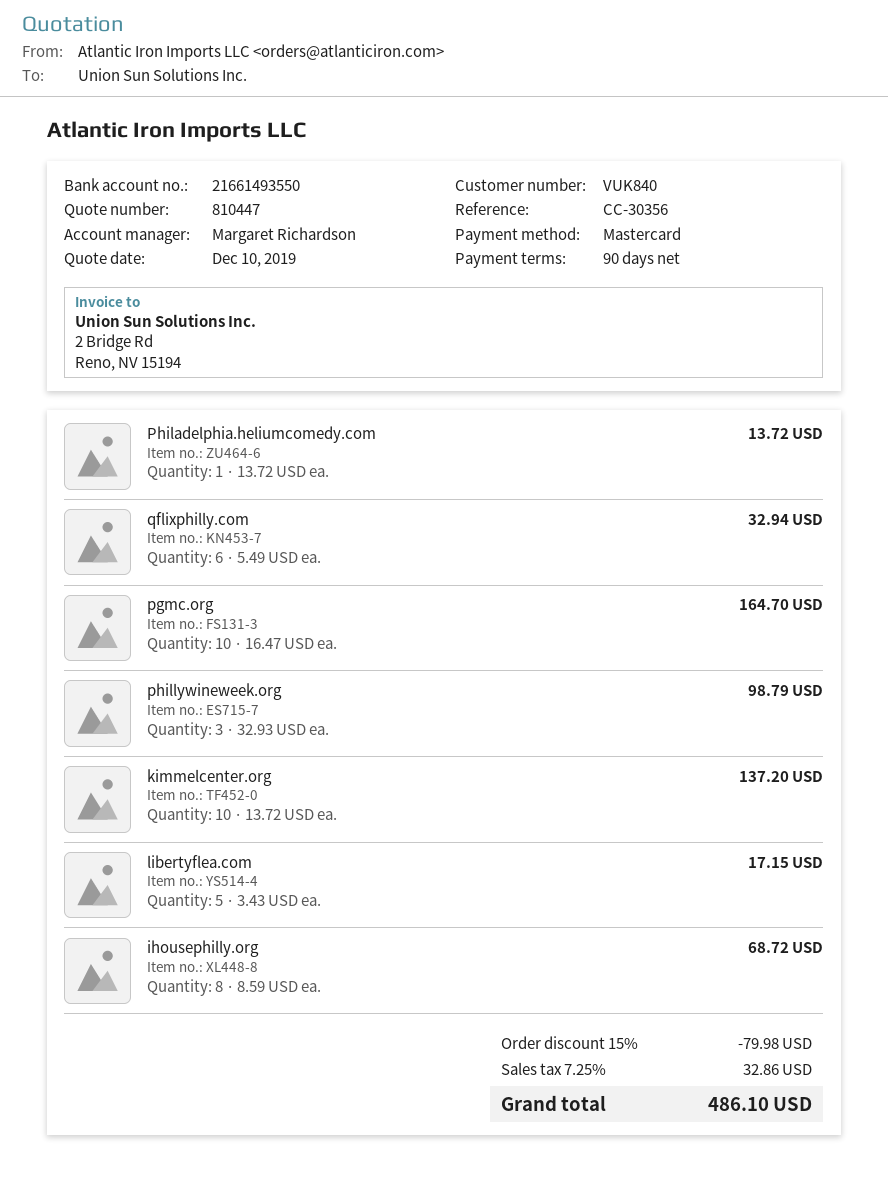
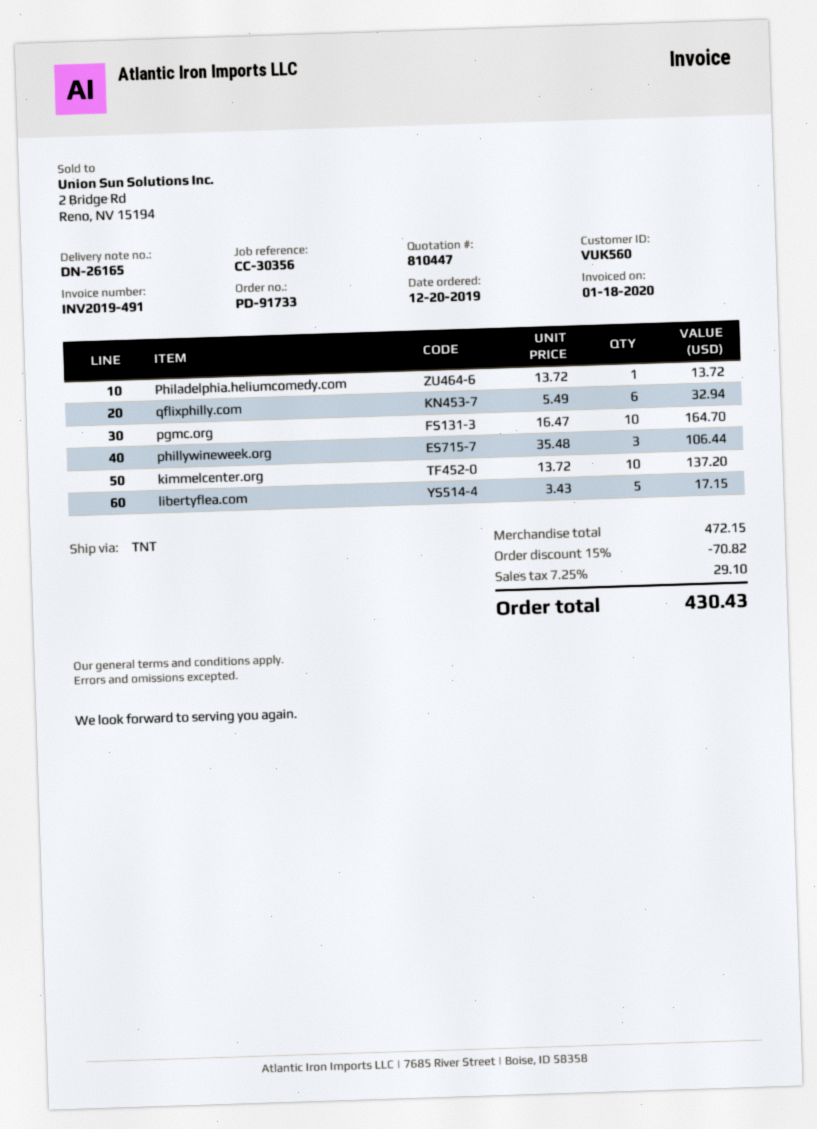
customer number: VUK840 -> VUK560
phillywineweek.org: 3 x 32.93 = 98.79 -> 3 x 35.48 = 106.44
ihousephilly.org: 8 x 8.59 = 68.72 -> none
discount: 15% = 79.98 -> 15% = 70.82
tax: 7.25% = 32.86 -> 7.25% = 29.10
total: 486.10 -> 430.43

